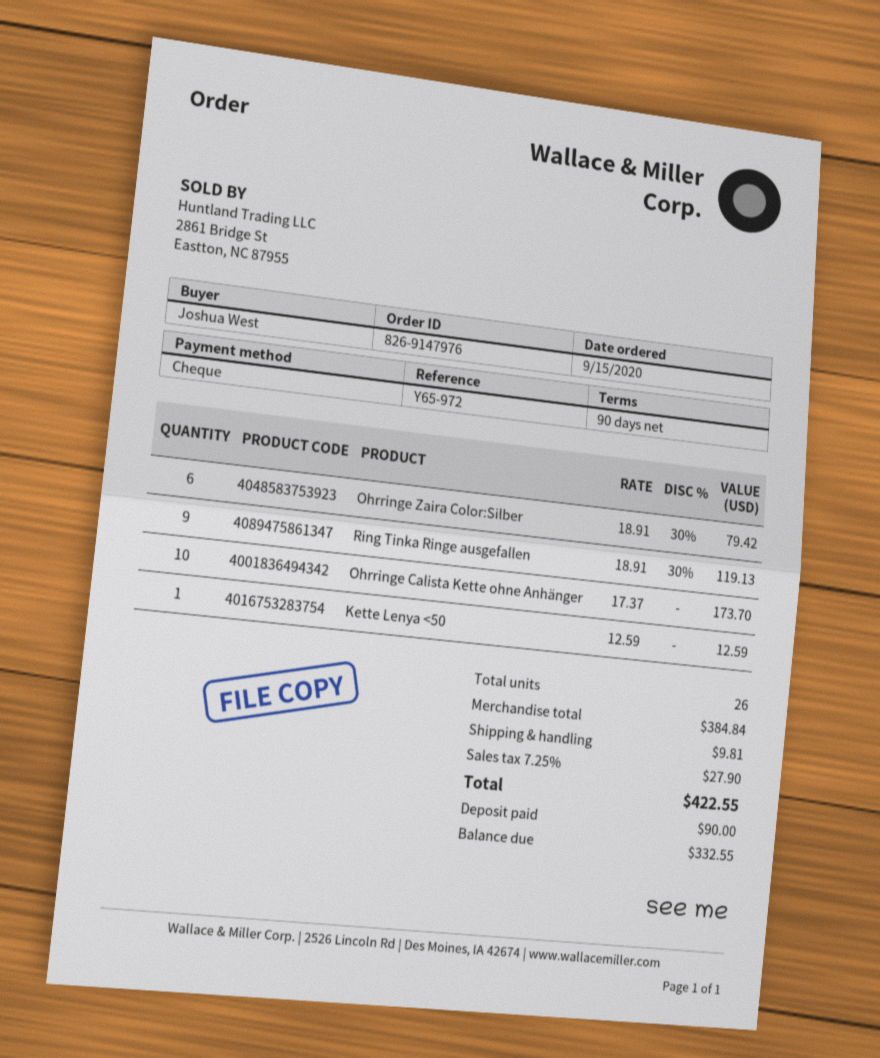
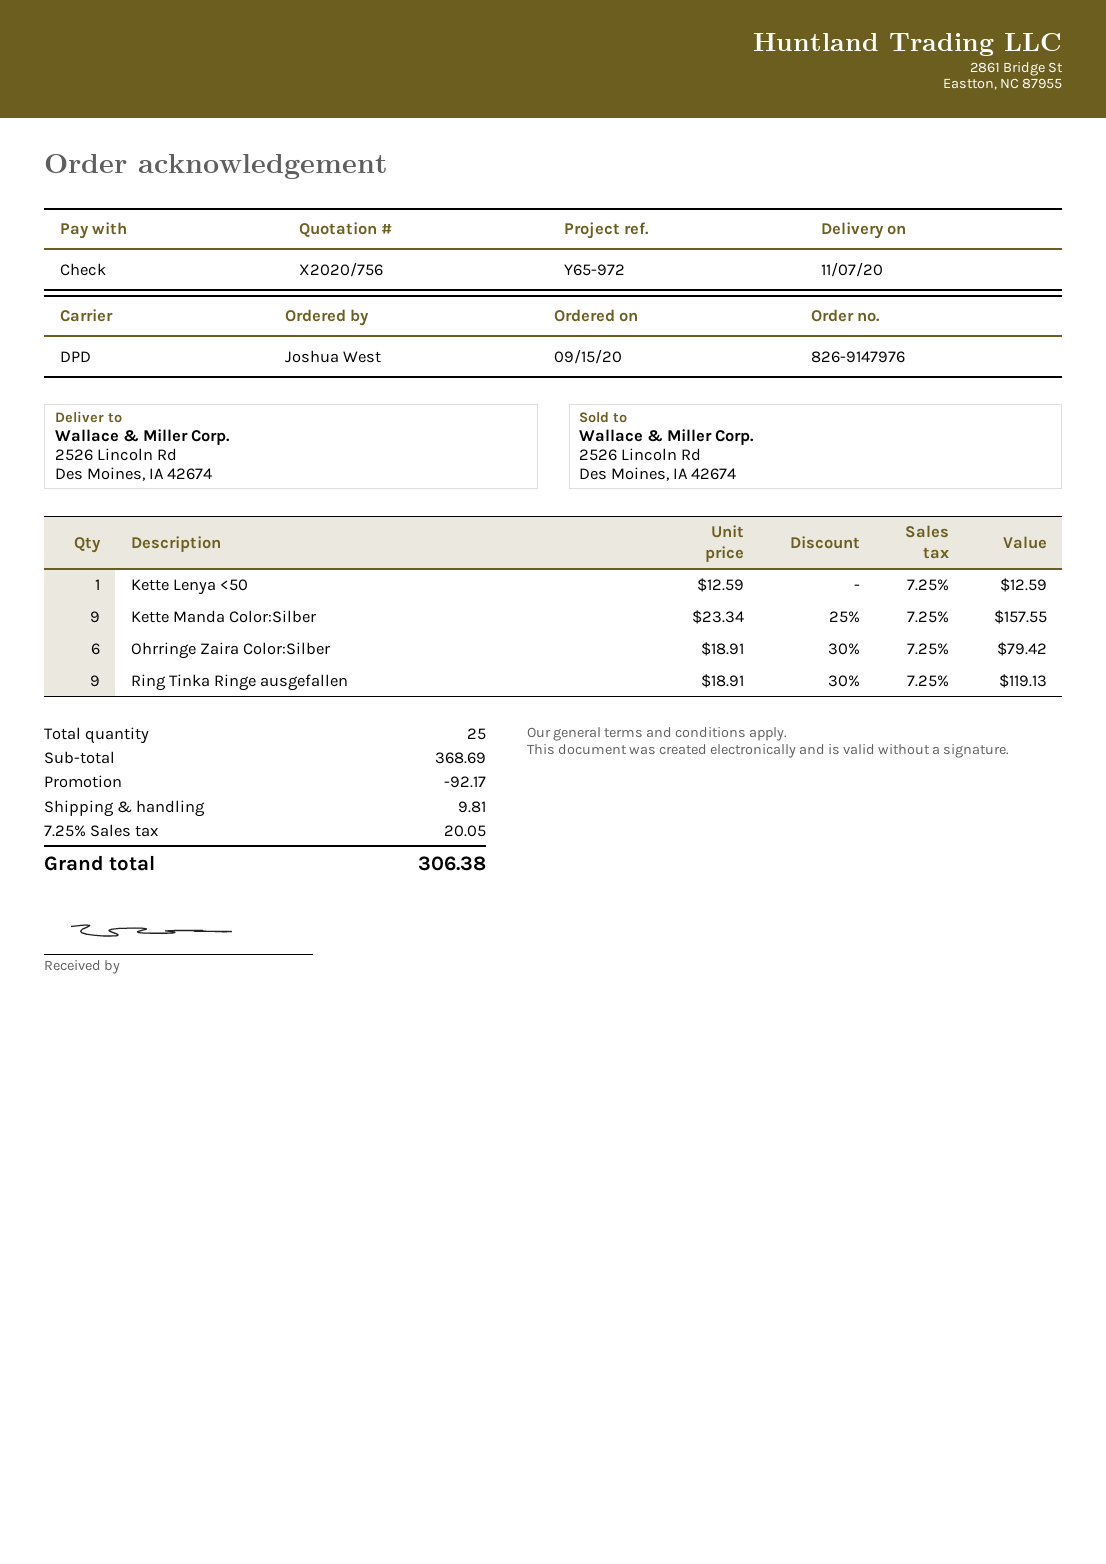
Ohrringe Calista Kette ohne Anhänger: 10 x 17.37 = 173.70 -> none
Kette Manda Color:Silber: none -> 9 x 23.34 - 25% = 157.55
total quantity: 26 -> 25
subtotal: 384.84 -> 368.69
discount: none -> 92.17
tax: 7.25% = 27.90 -> 7.25% = 20.05
total: 422.55 -> 306.38

